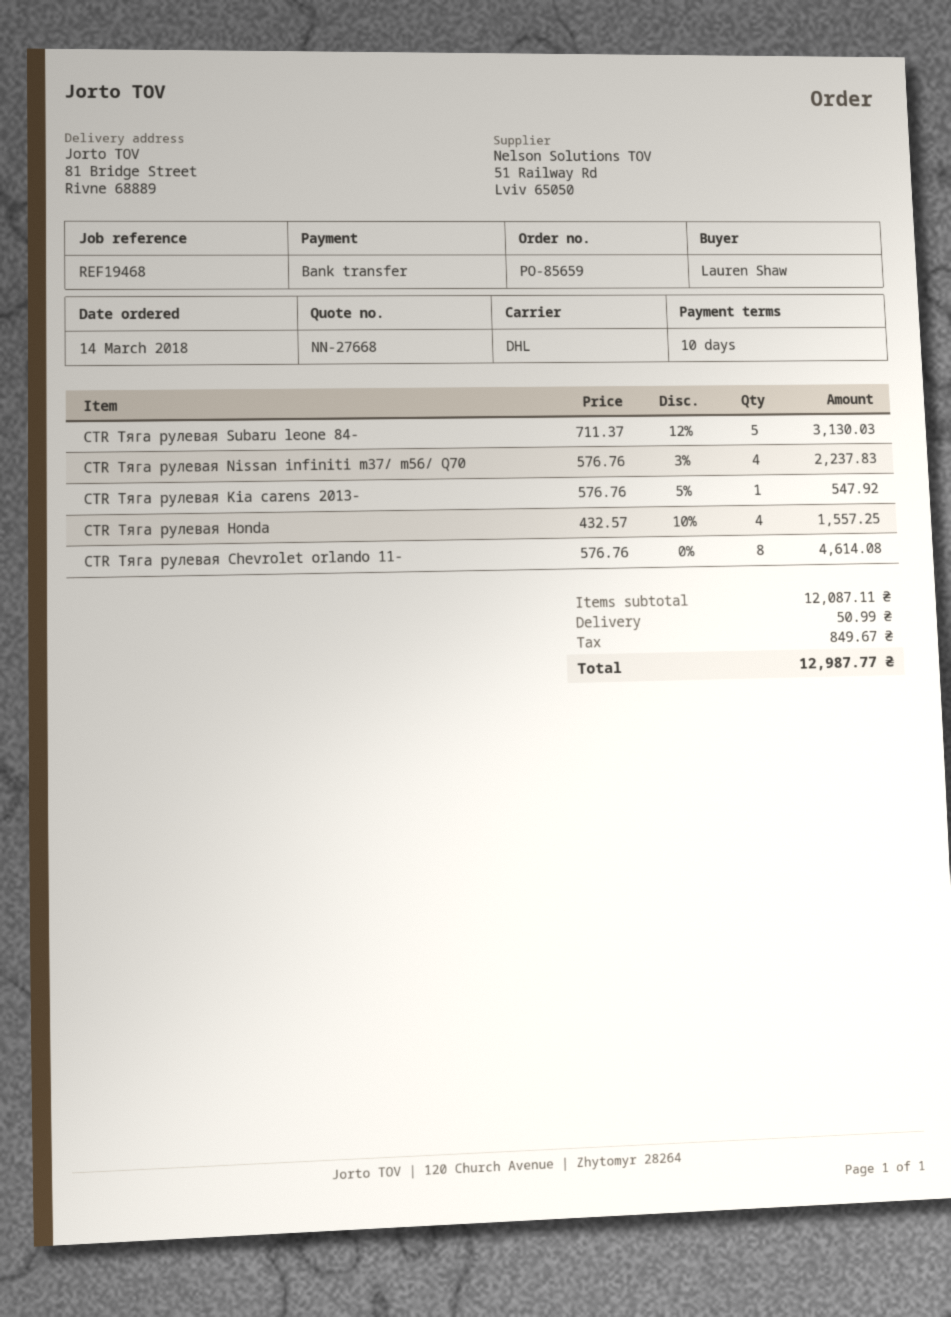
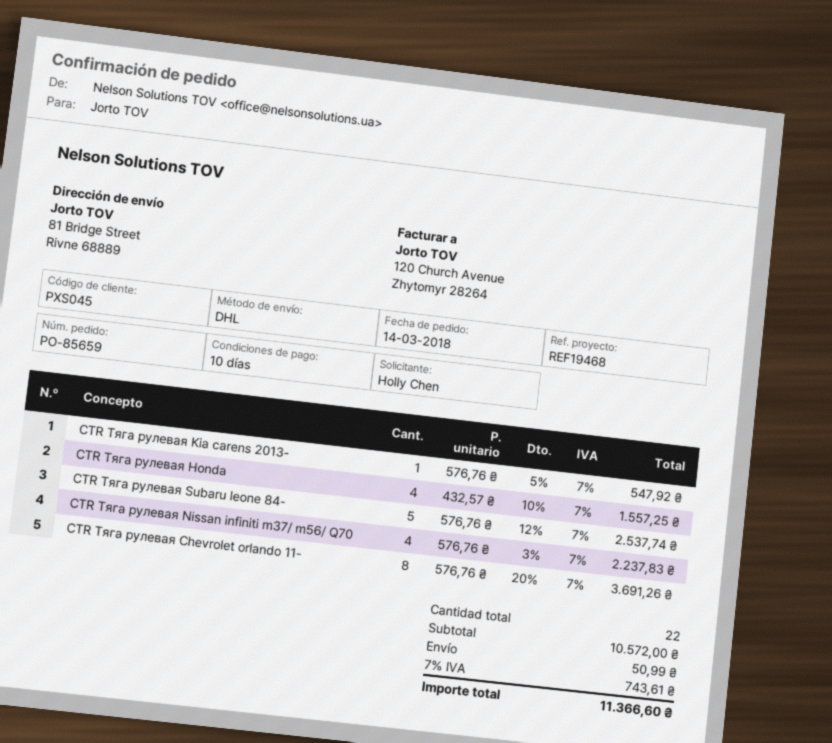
ordered by: Lauren Shaw -> Holly Chen
CTR Тяга рулевая Subaru leone 84-: 5 x 711.37 - 12% = 3130.03 -> 5 x 576.76 - 12% = 2537.74
CTR Тяга рулевая Chevrolet orlando 11-: 8 x 576.76 = 4614.08 -> 8 x 576.76 - 20% = 3691.26
subtotal: 12087.11 -> 10572.00
tax: 849.67 -> 743.61
total: 12987.77 -> 11366.60

